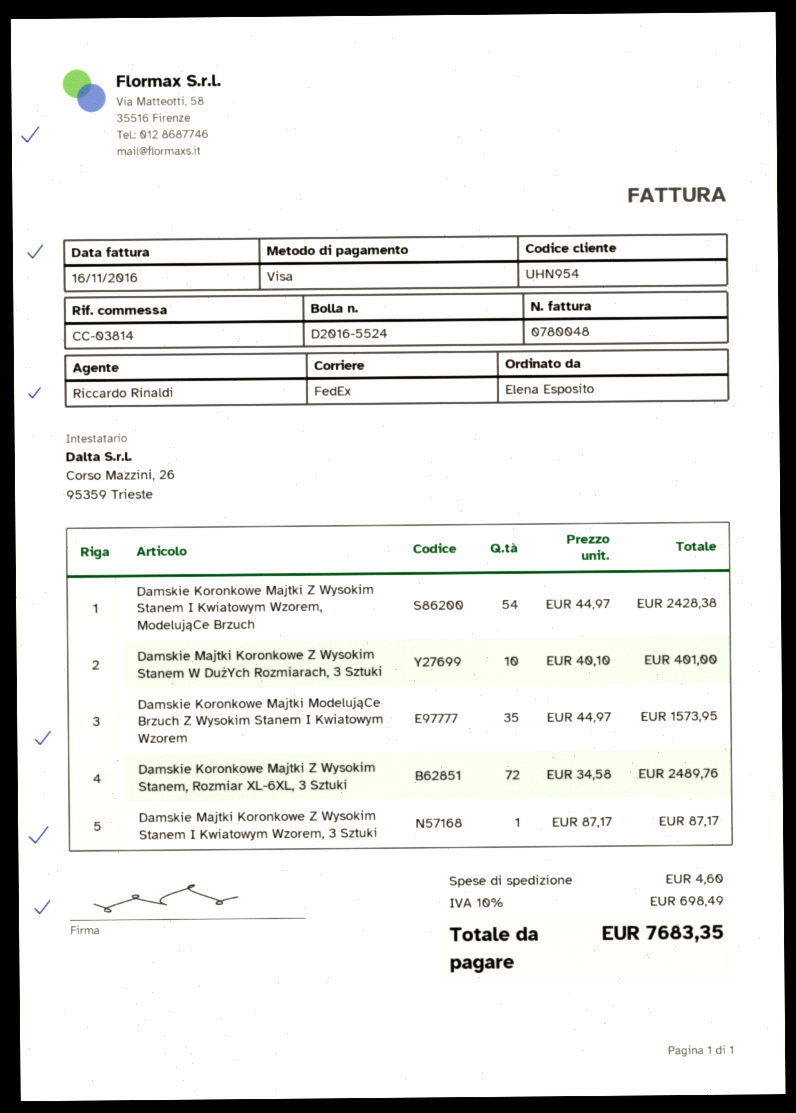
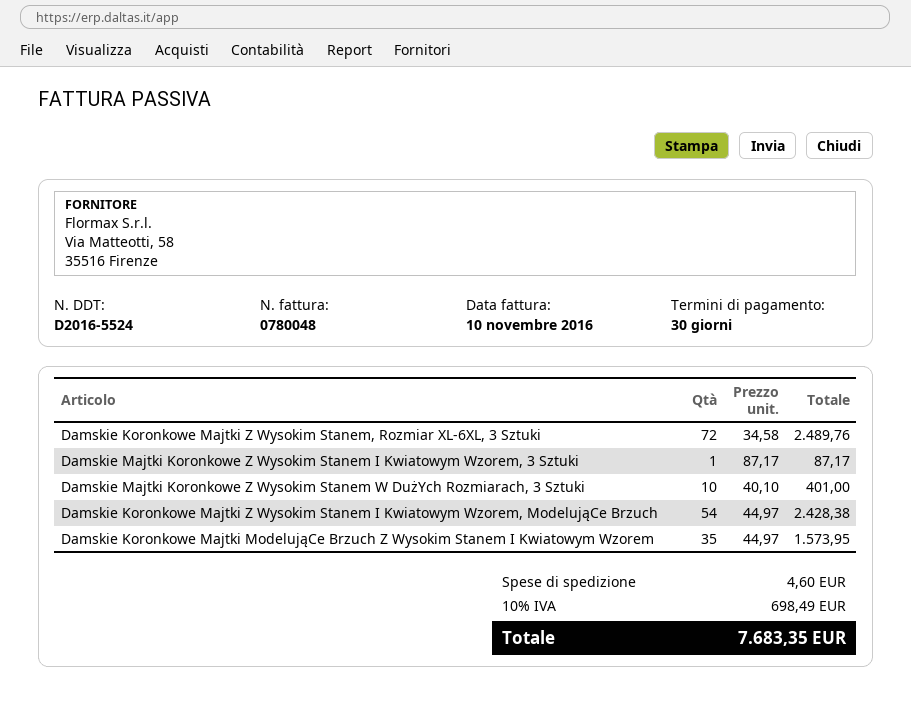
invoice date: 2016-11-16 -> 2016-11-10

